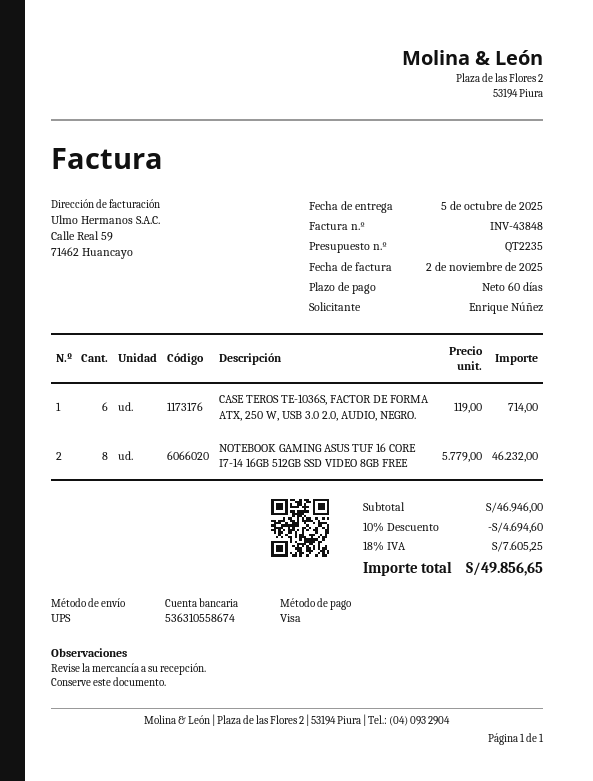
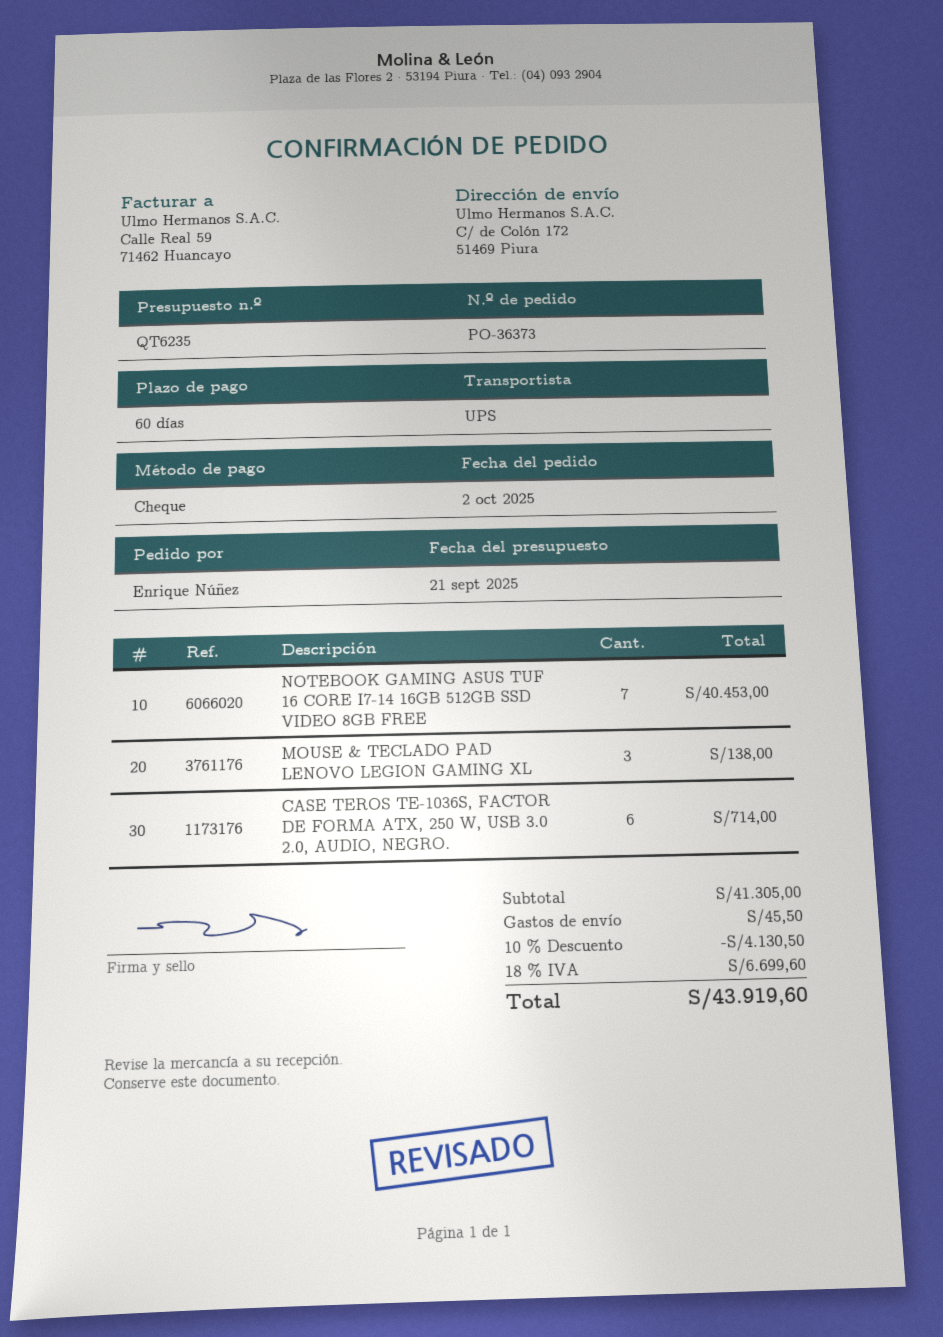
quote number: QT2235 -> QT6235
payment method: Visa -> cheque
NOTEBOOK GAMING ASUS TUF 16 CORE I7-14 16GB 512GB SSD VIDEO 8GB FREE: 8 for 46232.00 -> 7 for 40453.00
MOUSE & TECLADO PAD LENOVO LEGION GAMING XL: none -> 3 for 138.00
subtotal: 46946.00 -> 41305.00
discount: 10% = 4694.60 -> 10% = 4130.50
shipping: none -> 45.50
tax: 18% = 7605.25 -> 18% = 6699.60
total: 49856.65 -> 43919.60

